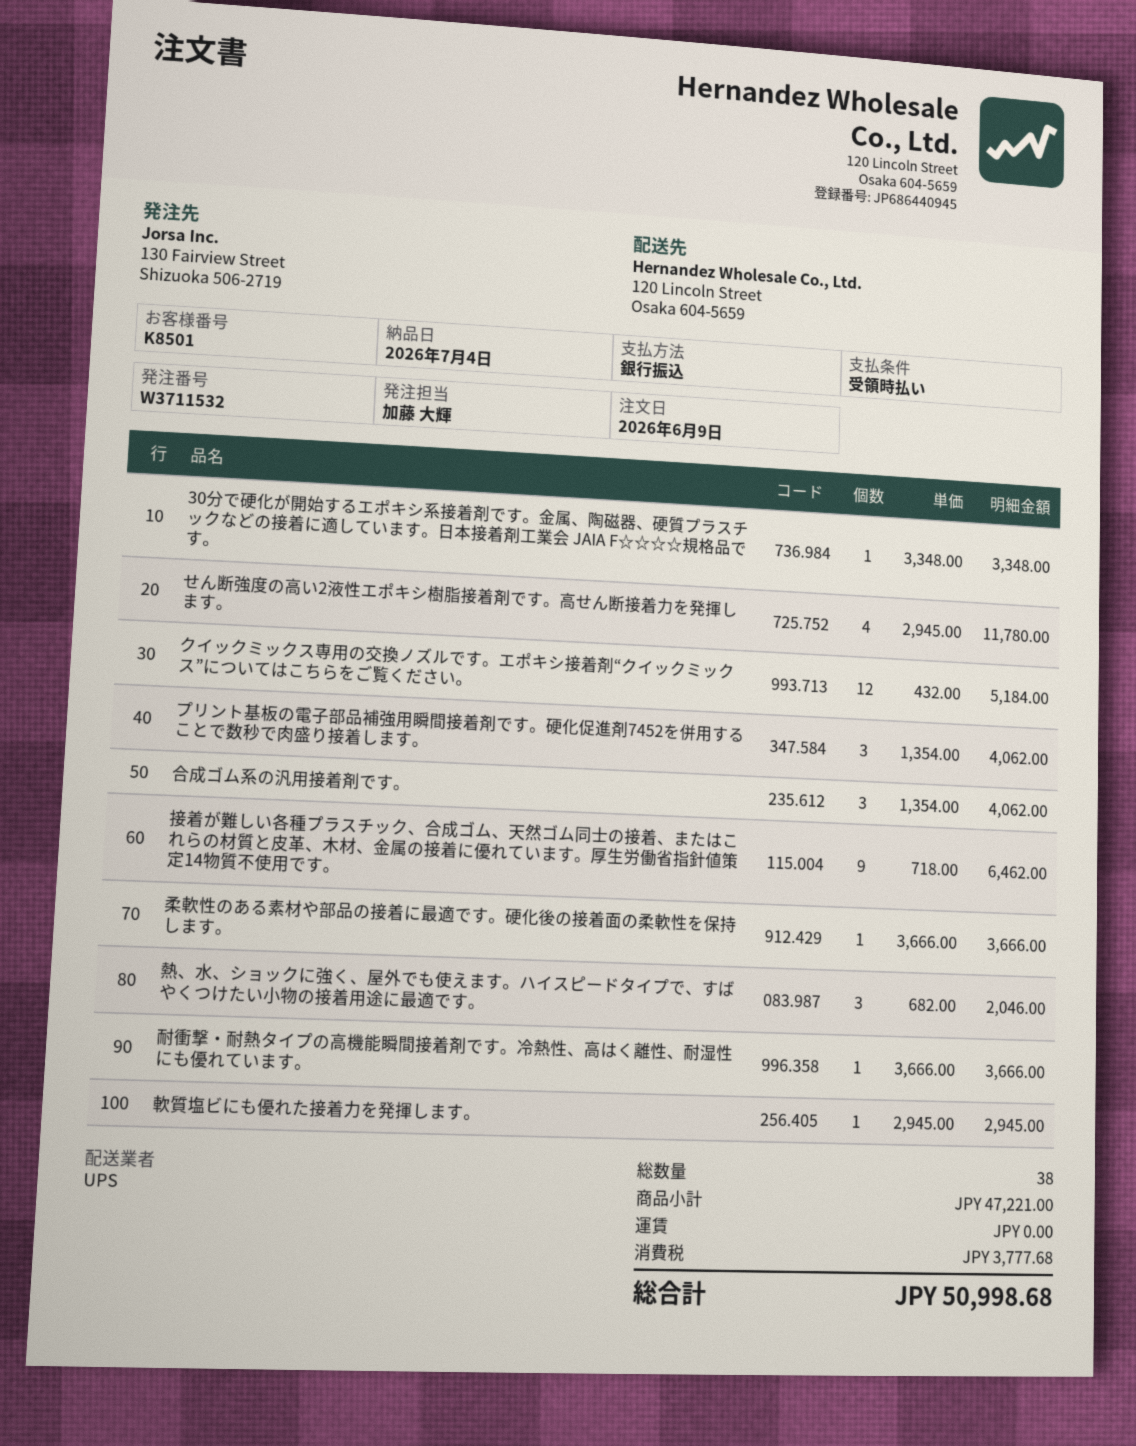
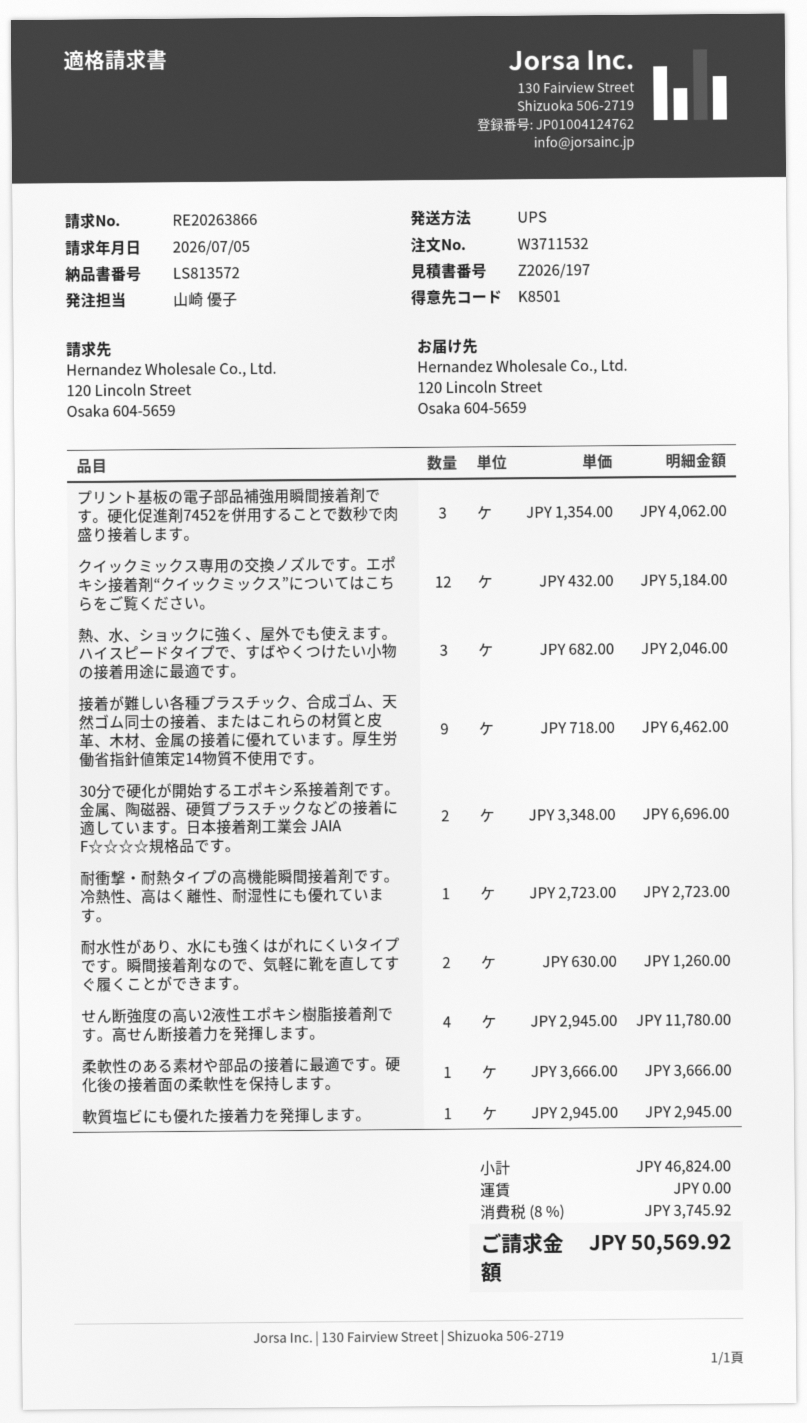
ordered by: 加藤 大輝 -> 山崎 優子
30分で硬化が開始するエポキシ系接着剤です。金属、陶磁器、硬質プラスチックなどの接着に適しています。日本接着剤工業会 JAIA F☆☆☆☆規格品です。: 1 x 3348.00 = 3348.00 -> 2 x 3348.00 = 6696.00
合成ゴム系の汎用接着剤です。: 3 x 1354.00 = 4062.00 -> none
耐衝撃・耐熱タイプの高機能瞬間接着剤です。冷熱性、高はく離性、耐湿性にも優れています。: 1 x 3666.00 = 3666.00 -> 1 x 2723.00 = 2723.00
耐水性があり、水にも強くはがれにくいタイプです。瞬間接着剤なので、気軽に靴を直してすぐ履くことができます。: none -> 2 x 630.00 = 1260.00
subtotal: 47221.00 -> 46824.00
tax: 3777.68 -> 3745.92
total: 50998.68 -> 50569.92

